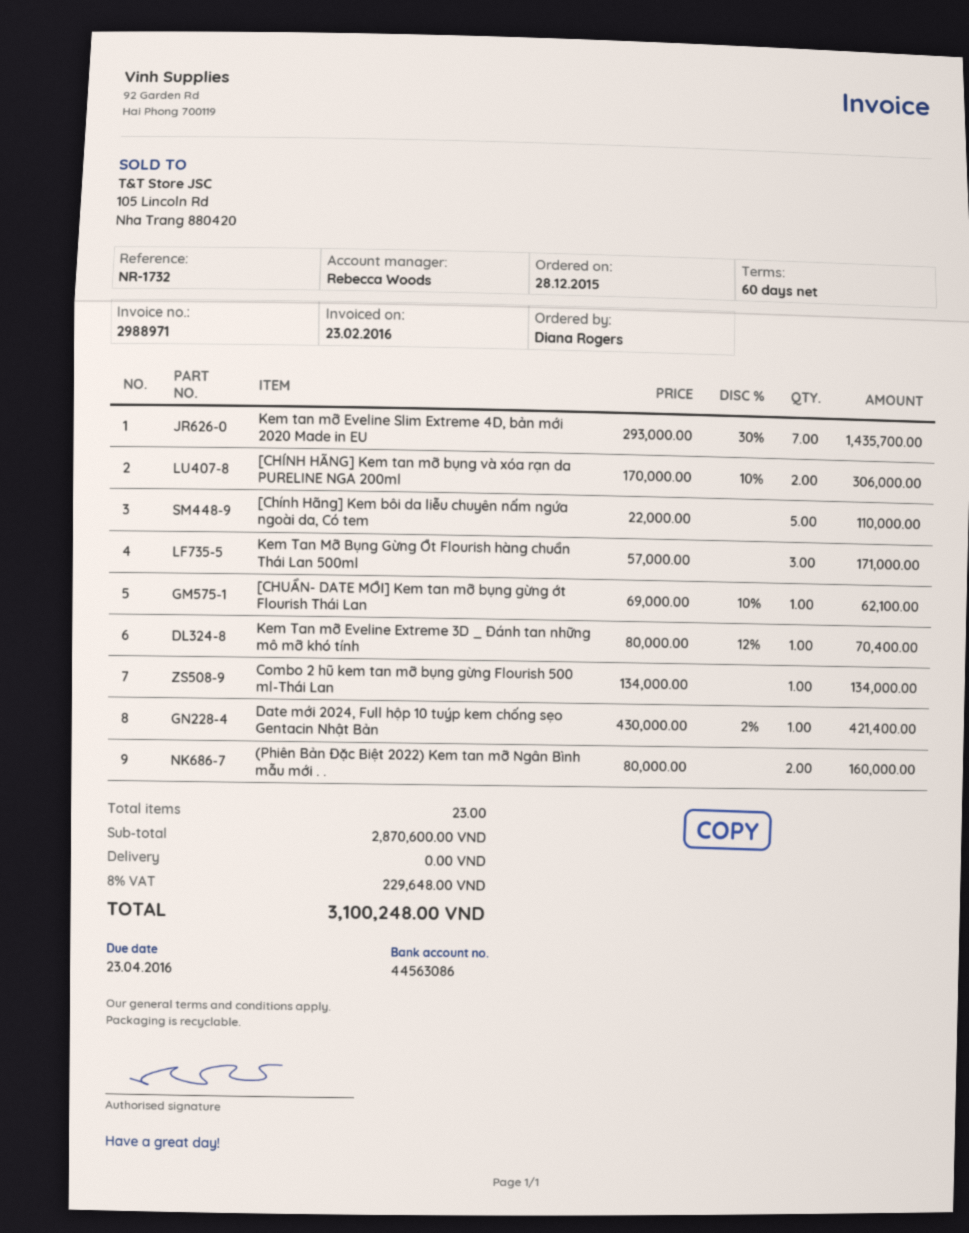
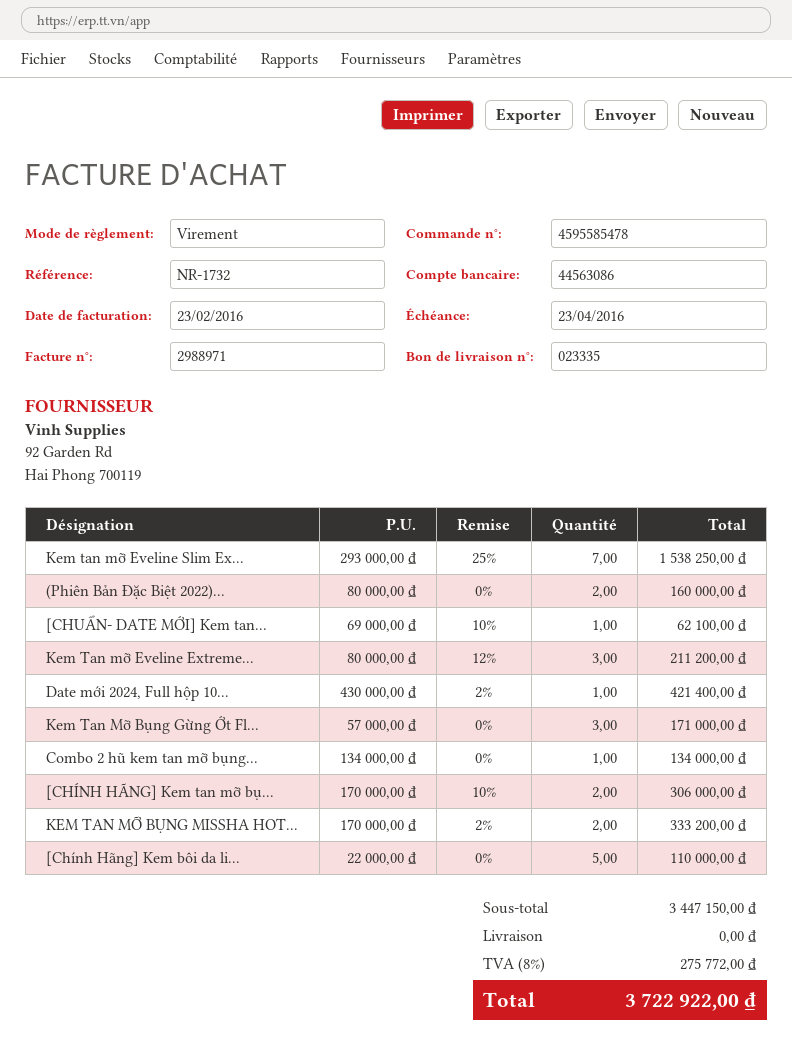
Kem tan mỡ Eveline Slim Extreme 4D, bản mới 2020 Made in EU: 7 x 293000.00 - 30% = 1435700.00 -> 7 x 293000.00 - 25% = 1538250.00
Kem Tan mỡ Eveline Extreme 3D _ Đánh tan những mô mỡ khó tính: 1 x 80000.00 - 12% = 70400.00 -> 3 x 80000.00 - 12% = 211200.00
KEM TAN MỠ BỤNG MISSHA HOT...: none -> 2 x 170000.00 - 2% = 333200.00
subtotal: 2870600.00 -> 3447150.00
tax: 8% = 229648.00 -> 8% = 275772.00
total: 3100248.00 -> 3722922.00

